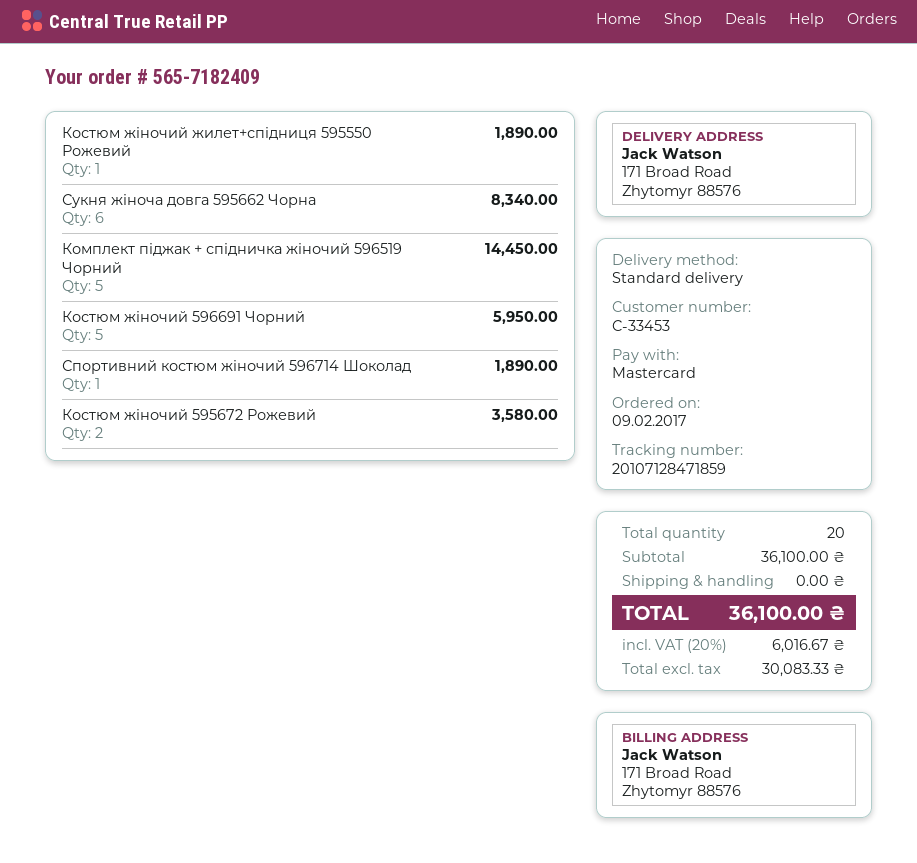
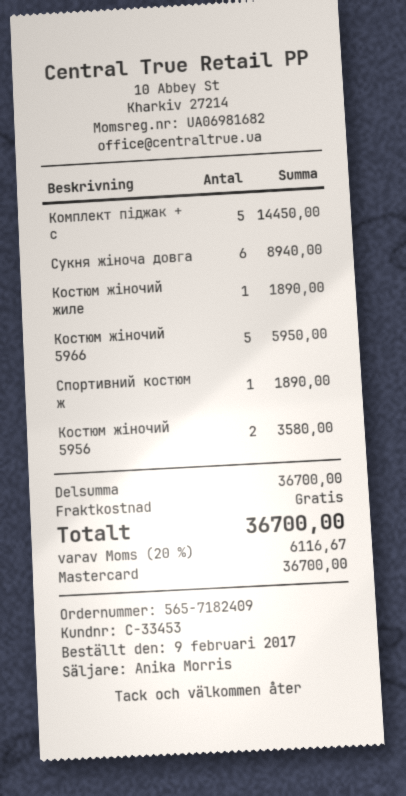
Сукня жіноча довга 595662 Чорна: 6 for 8340.00 -> 6 for 8940.00
subtotal: 36100.00 -> 36700.00
tax: 20% = 6016.67 -> 20% = 6116.67
total: 36100.00 -> 36700.00

